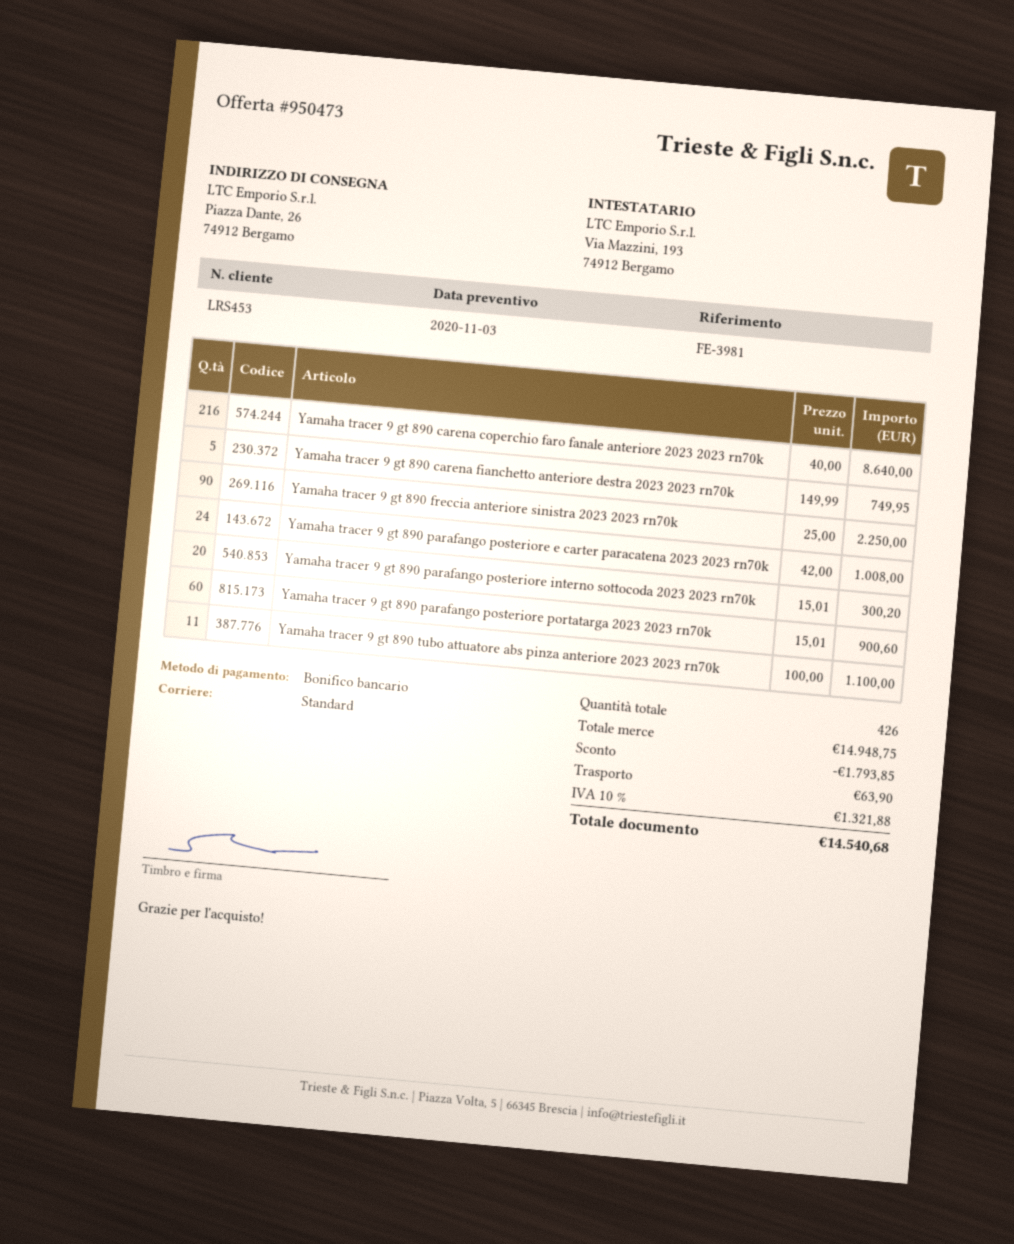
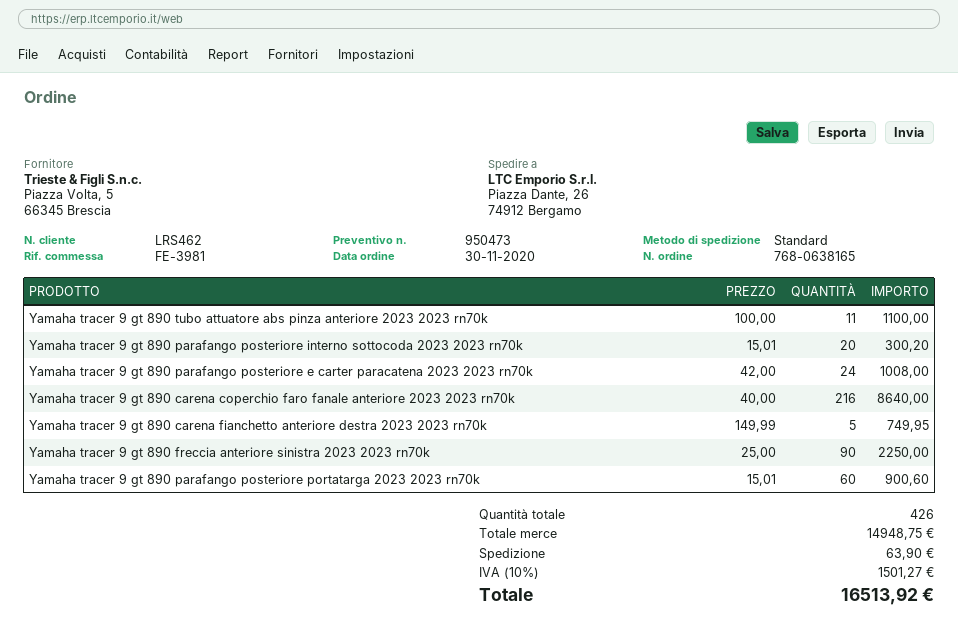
customer number: LRS453 -> LRS462
discount: 1793.85 -> none
tax: 10% = 1321.88 -> 10% = 1501.27
total: 14540.68 -> 16513.92

